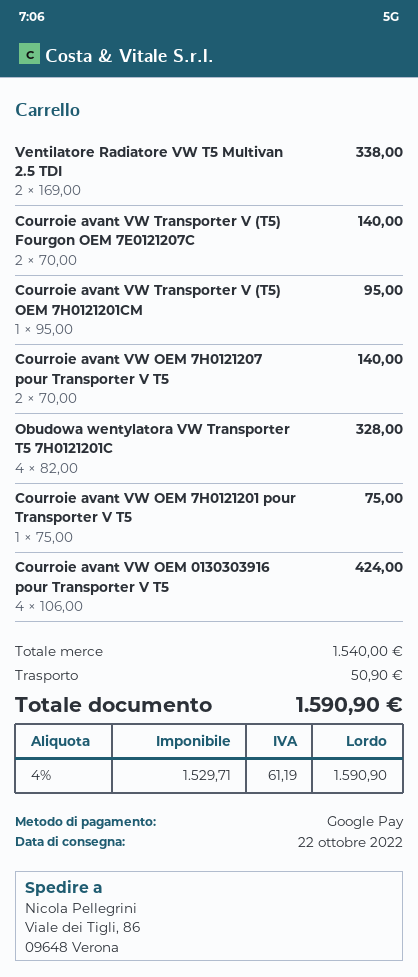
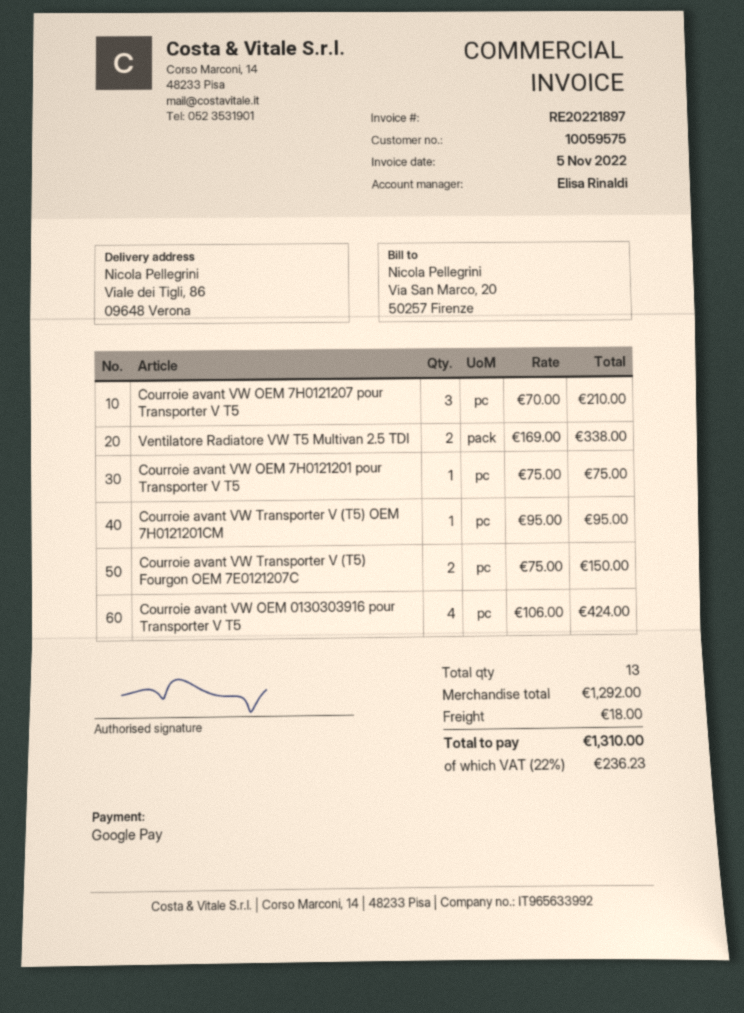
Courroie avant VW Transporter V (T5) Fourgon OEM 7E0121207C: 2 x 70.00 = 140.00 -> 2 x 75.00 = 150.00
Courroie avant VW OEM 7H0121207 pour Transporter V T5: 2 x 70.00 = 140.00 -> 3 x 70.00 = 210.00
Obudowa wentylatora VW Transporter T5 7H0121201C: 4 x 82.00 = 328.00 -> none
subtotal: 1540.00 -> 1292.00
shipping: 50.90 -> 18.00
tax: 4% = 61.19 -> 22% = 236.23
total: 1590.90 -> 1310.00

